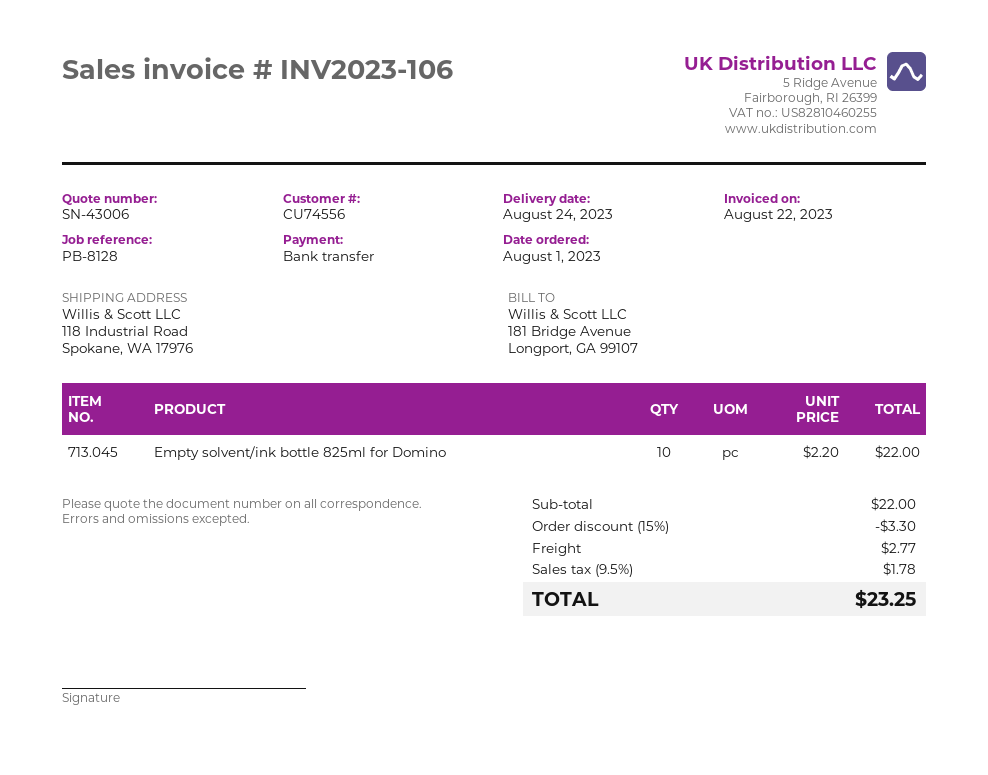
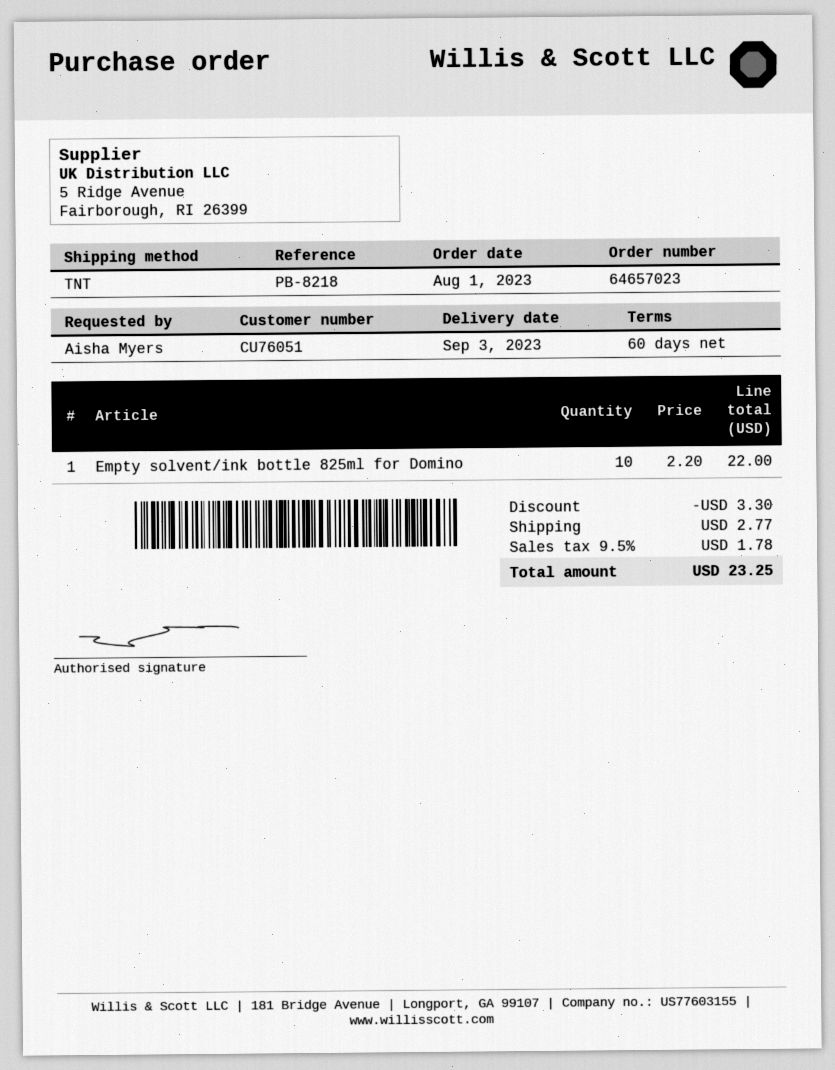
delivery date: 2023-08-24 -> 2023-09-03
customer number: CU74556 -> CU76051
reference: PB-8128 -> PB-8218

